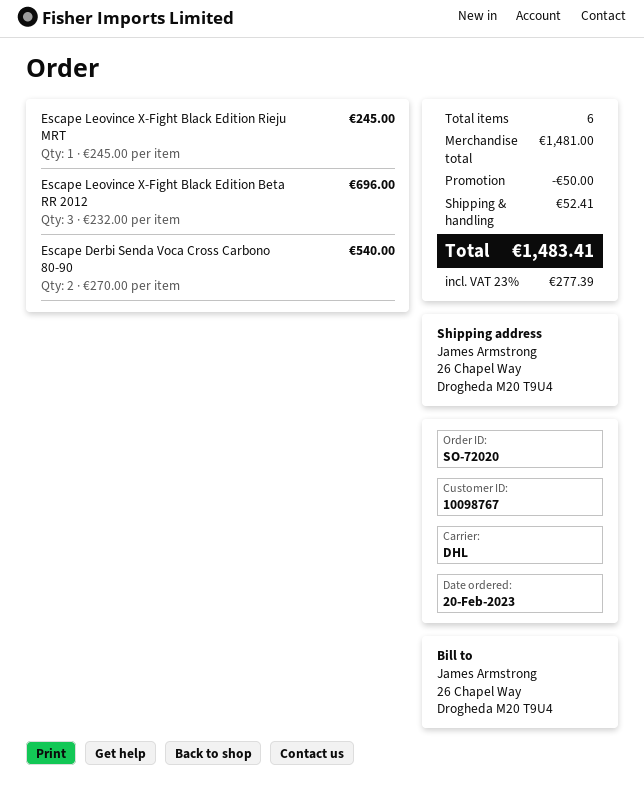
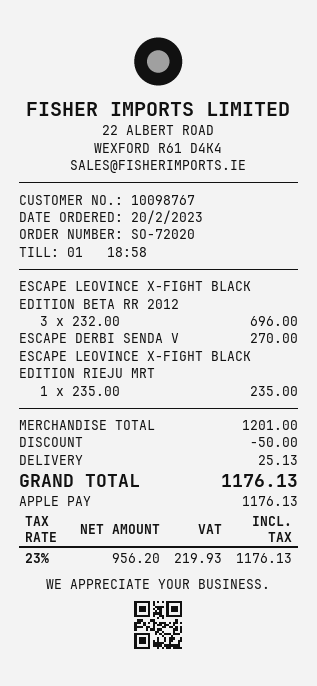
Escape Leovince X-Fight Black Edition Rieju MRT: 1 x 245.00 = 245.00 -> 1 x 235.00 = 235.00
Escape Derbi Senda Voca Cross Carbono 80-90: 2 x 270.00 = 540.00 -> 1 x 270.00 = 270.00
subtotal: 1481.00 -> 1201.00
shipping: 52.41 -> 25.13
tax: 23% = 277.39 -> 23% = 219.93
total: 1483.41 -> 1176.13

